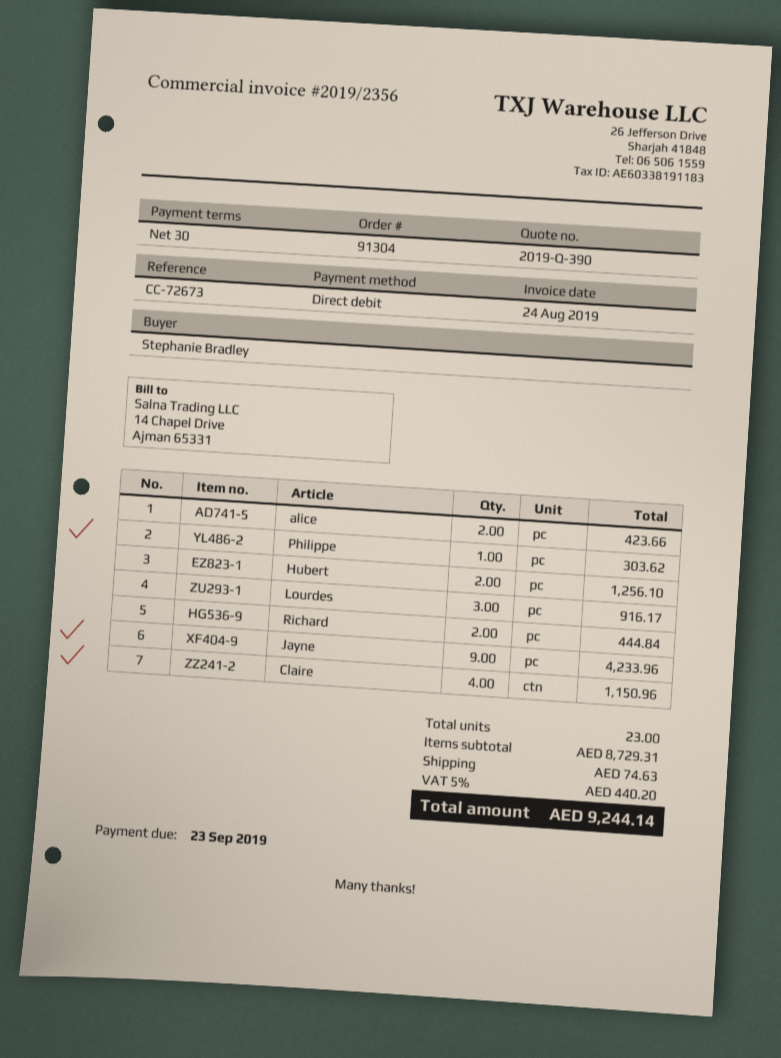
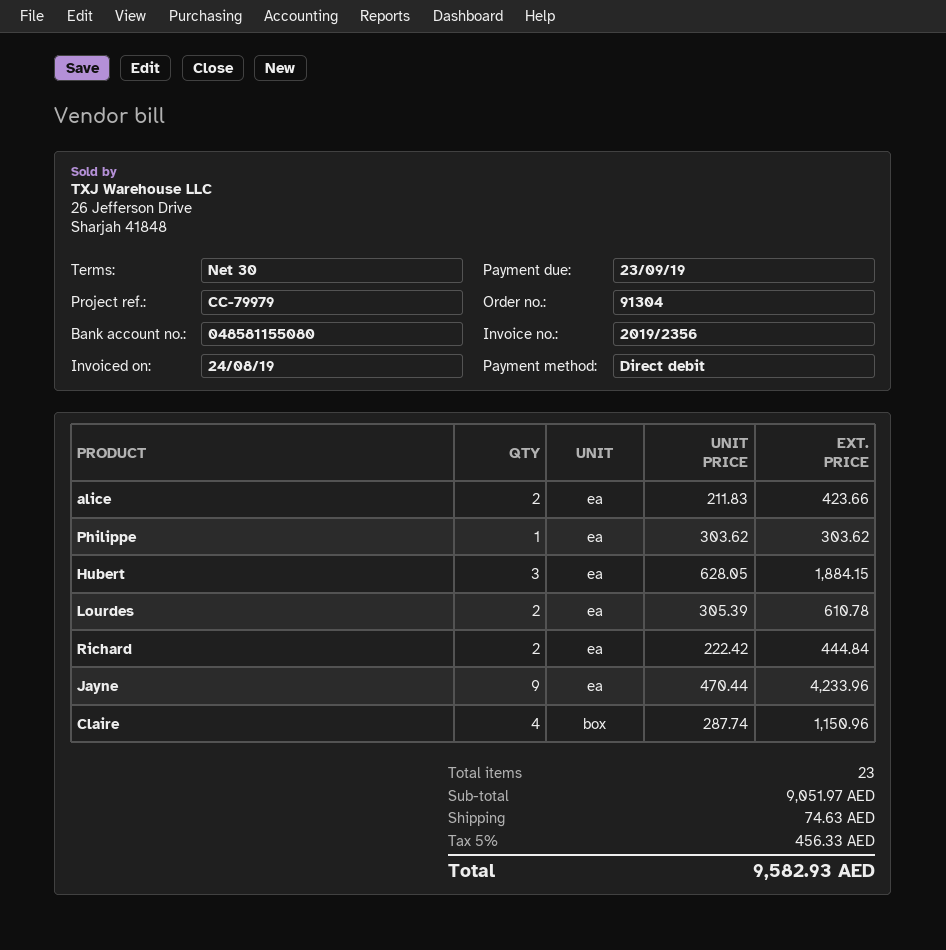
reference: CC-72673 -> CC-79979
Hubert: 2 for 1256.10 -> 3 for 1884.15
Lourdes: 3 for 916.17 -> 2 for 610.78
subtotal: 8729.31 -> 9051.97
tax: 5% = 440.20 -> 5% = 456.33
total: 9244.14 -> 9582.93

